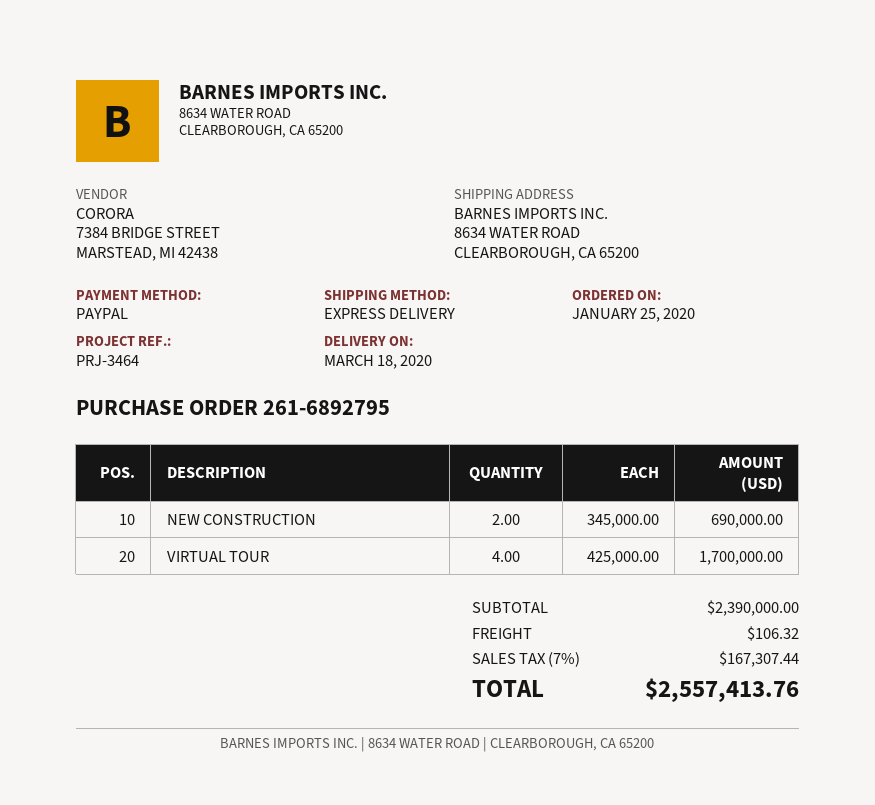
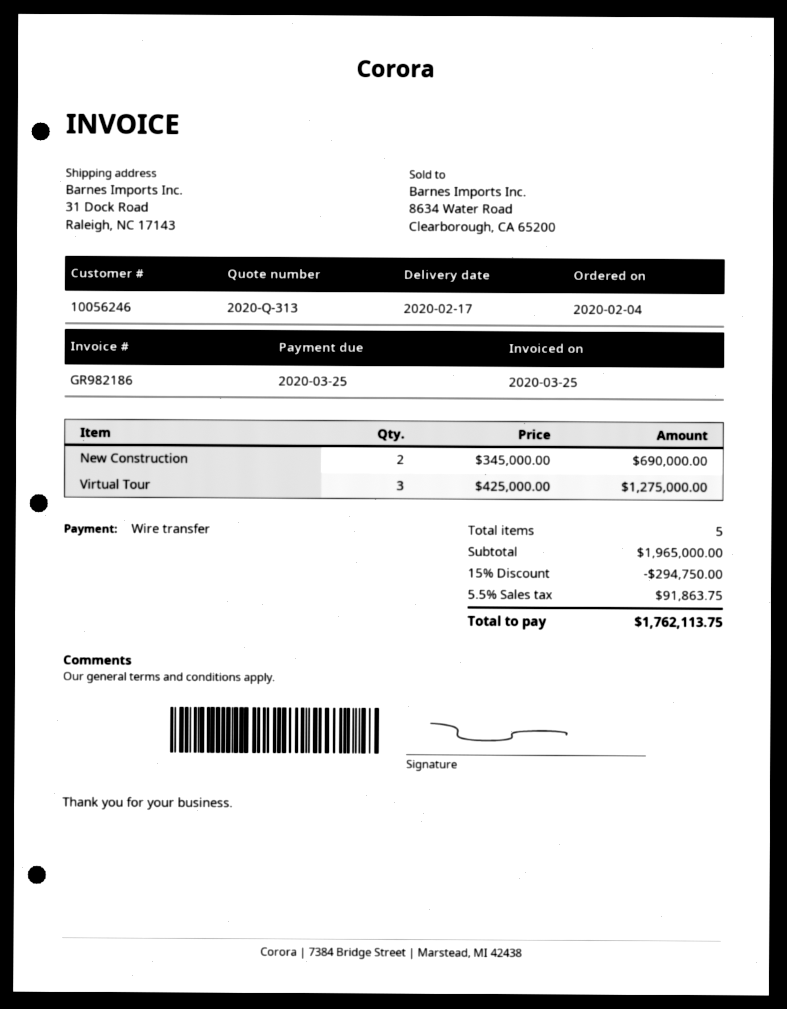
order date: 2020-01-25 -> 2020-02-04
delivery date: 2020-03-18 -> 2020-02-17
payment method: PayPal -> bank transfer
ship to: 8634 WATER ROAD, CLEARBOROUGH, CA 65200 -> 31 Dock Road, Raleigh, NC 17143
VIRTUAL TOUR: 4 x 425000.00 = 1700000.00 -> 3 x 425000.00 = 1275000.00
subtotal: 2390000.00 -> 1965000.00
discount: none -> 15% = 294750.00
shipping: 106.32 -> none
tax: 7% = 167307.44 -> 5.5% = 91863.75
total: 2557413.76 -> 1762113.75

